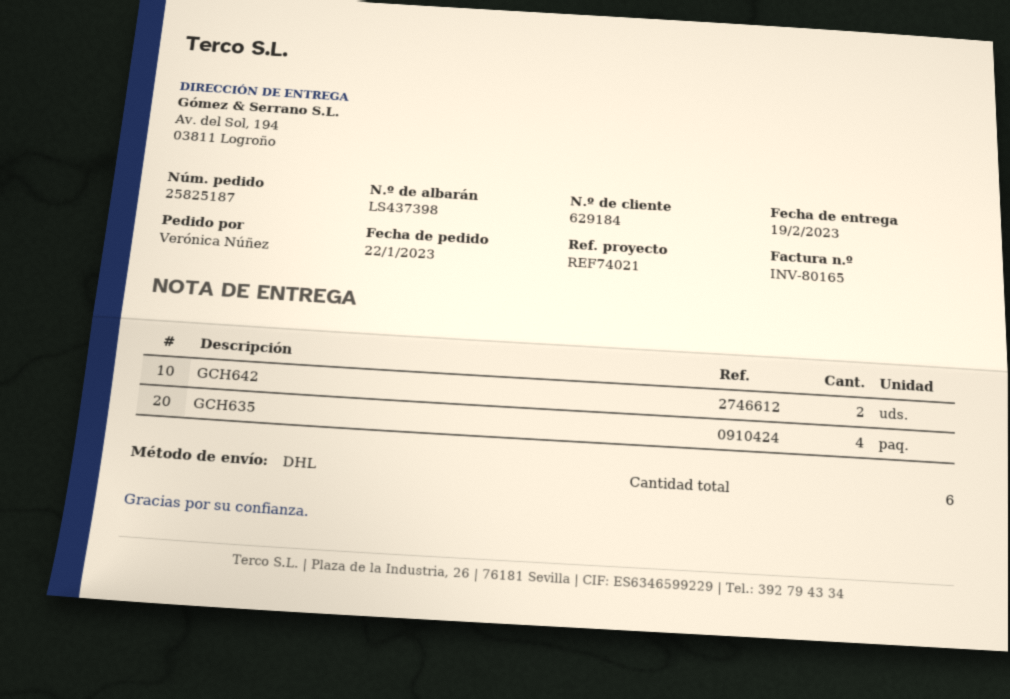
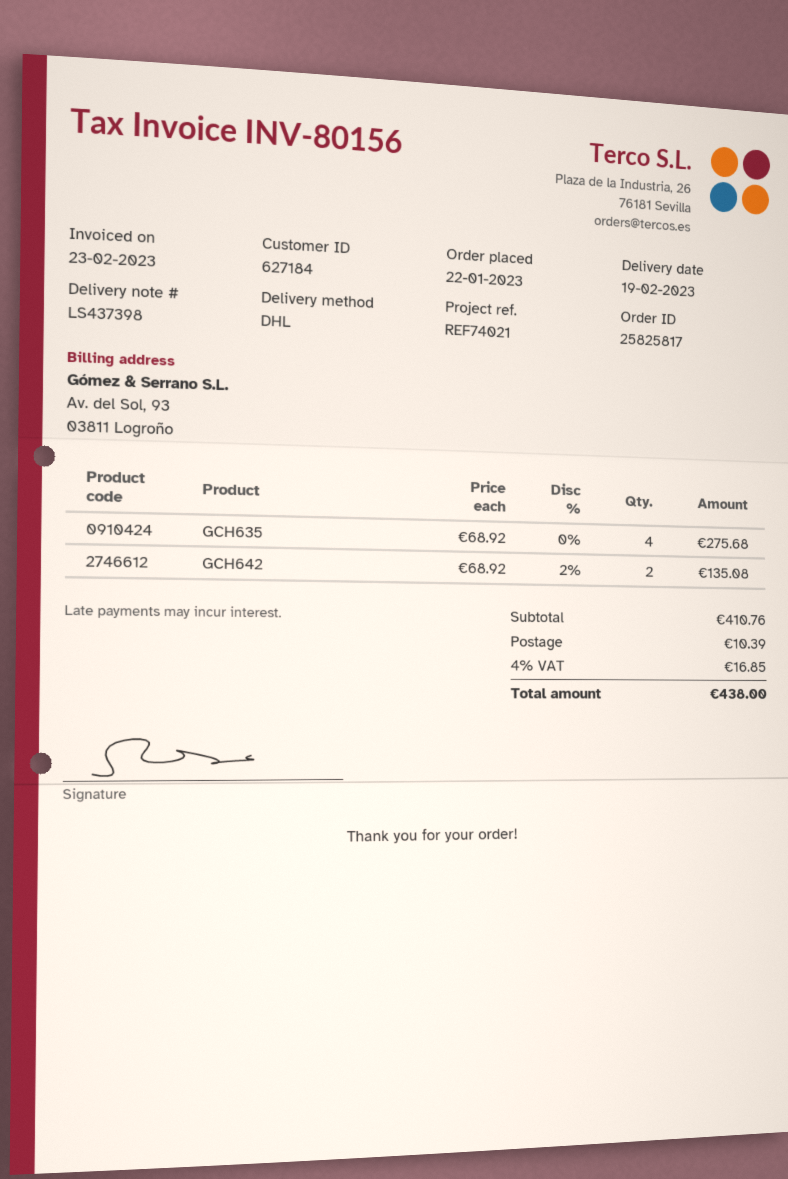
order number: 25825187 -> 25825817
invoice number: INV-80165 -> INV-80156
customer number: 629184 -> 627184

